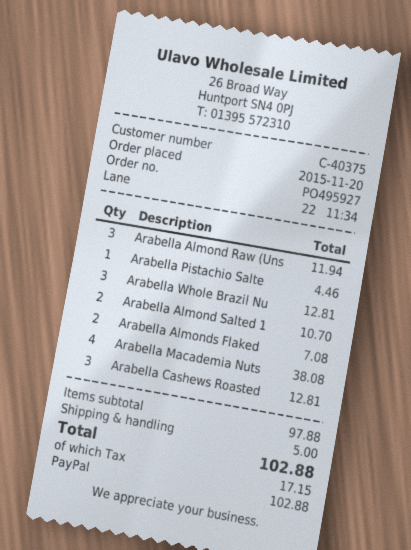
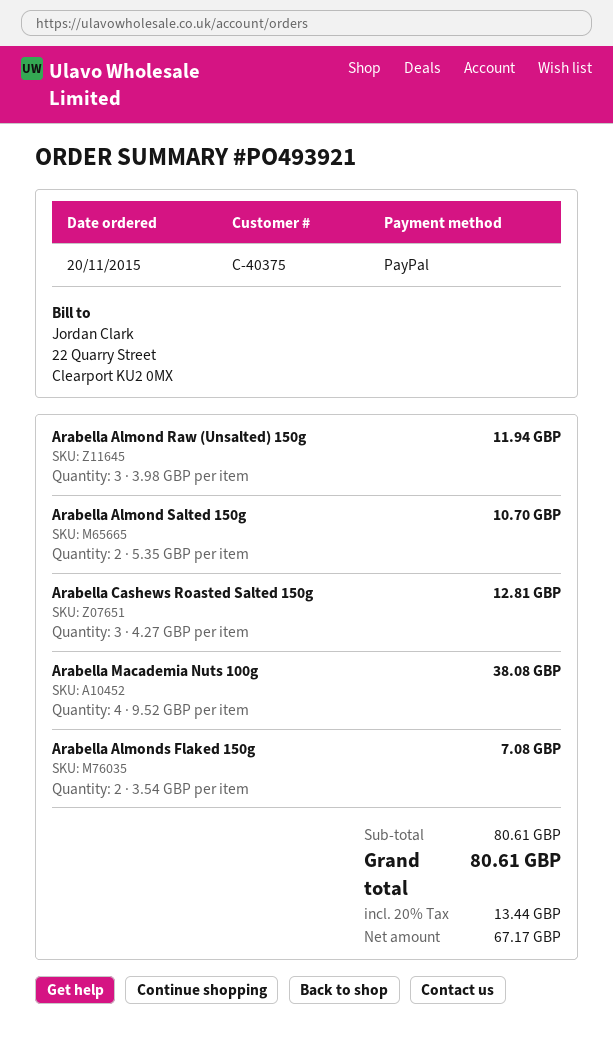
order number: PO495927 -> PO493921
Arabella Pistachio Salte: 1 for 4.46 -> none
Arabella Whole Brazil Nu: 3 for 12.81 -> none
subtotal: 97.88 -> 80.61
shipping: 5.00 -> none
tax: 17.15 -> 13.44
total: 102.88 -> 80.61

